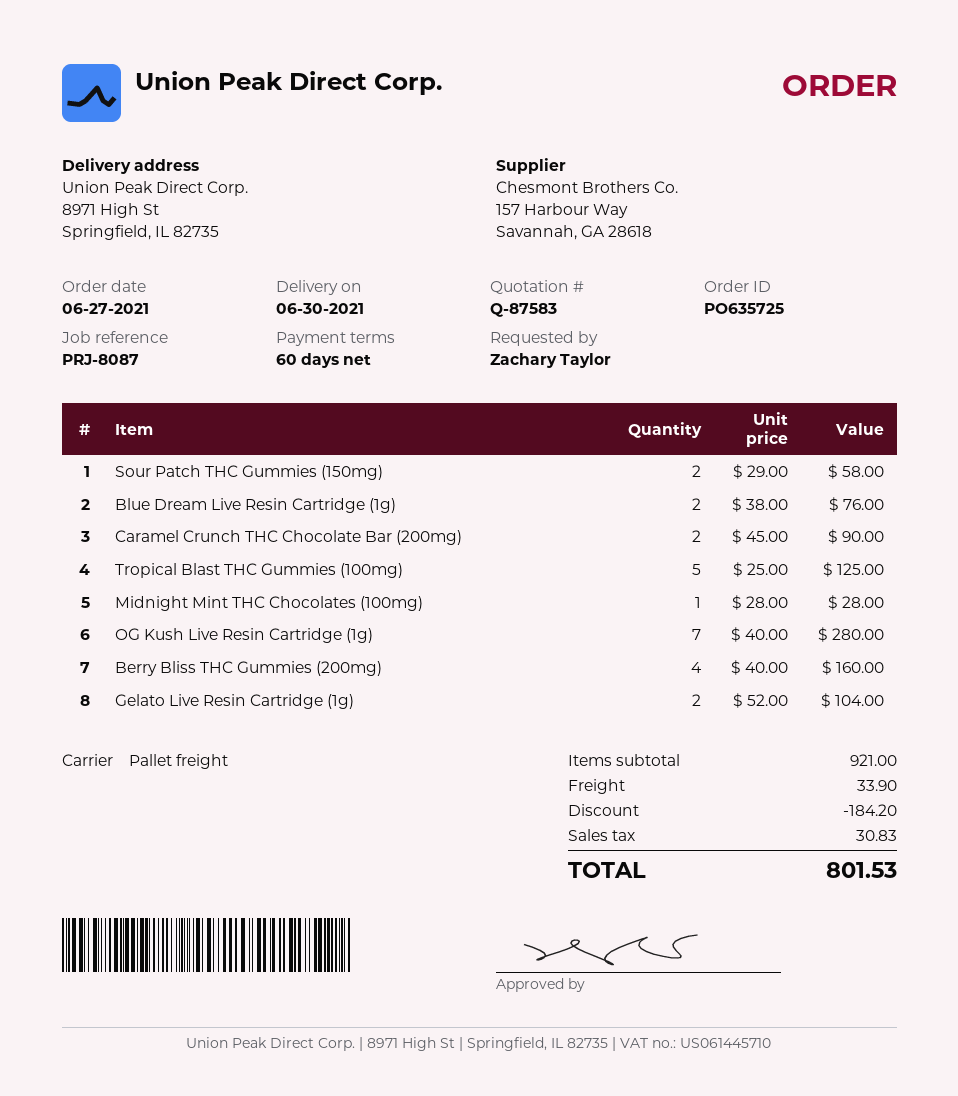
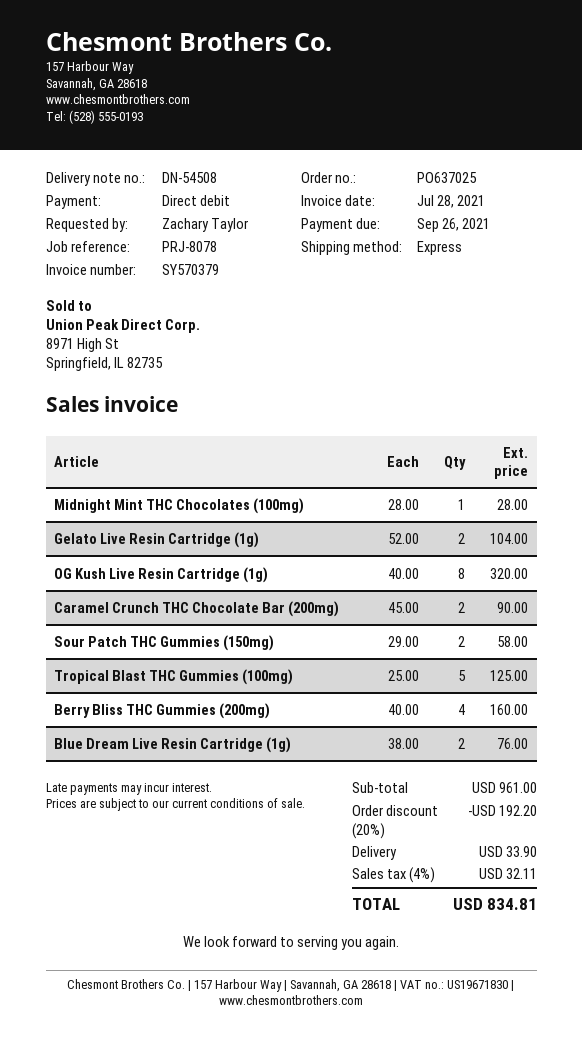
order number: PO635725 -> PO637025
reference: PRJ-8087 -> PRJ-8078
shipping method: pallet freight -> express
OG Kush Live Resin Cartridge (1g): 7 x 40.00 = 280.00 -> 8 x 40.00 = 320.00
subtotal: 921.00 -> 961.00
discount: 184.20 -> 192.20
tax: 30.83 -> 32.11
total: 801.53 -> 834.81

